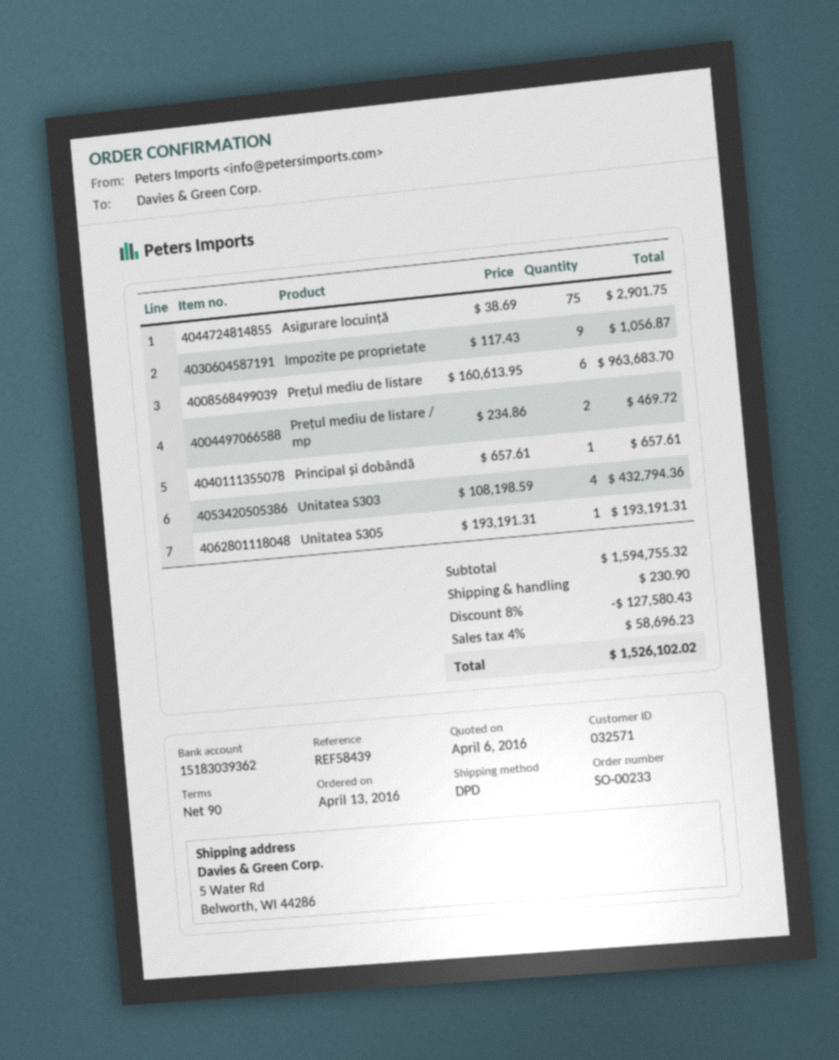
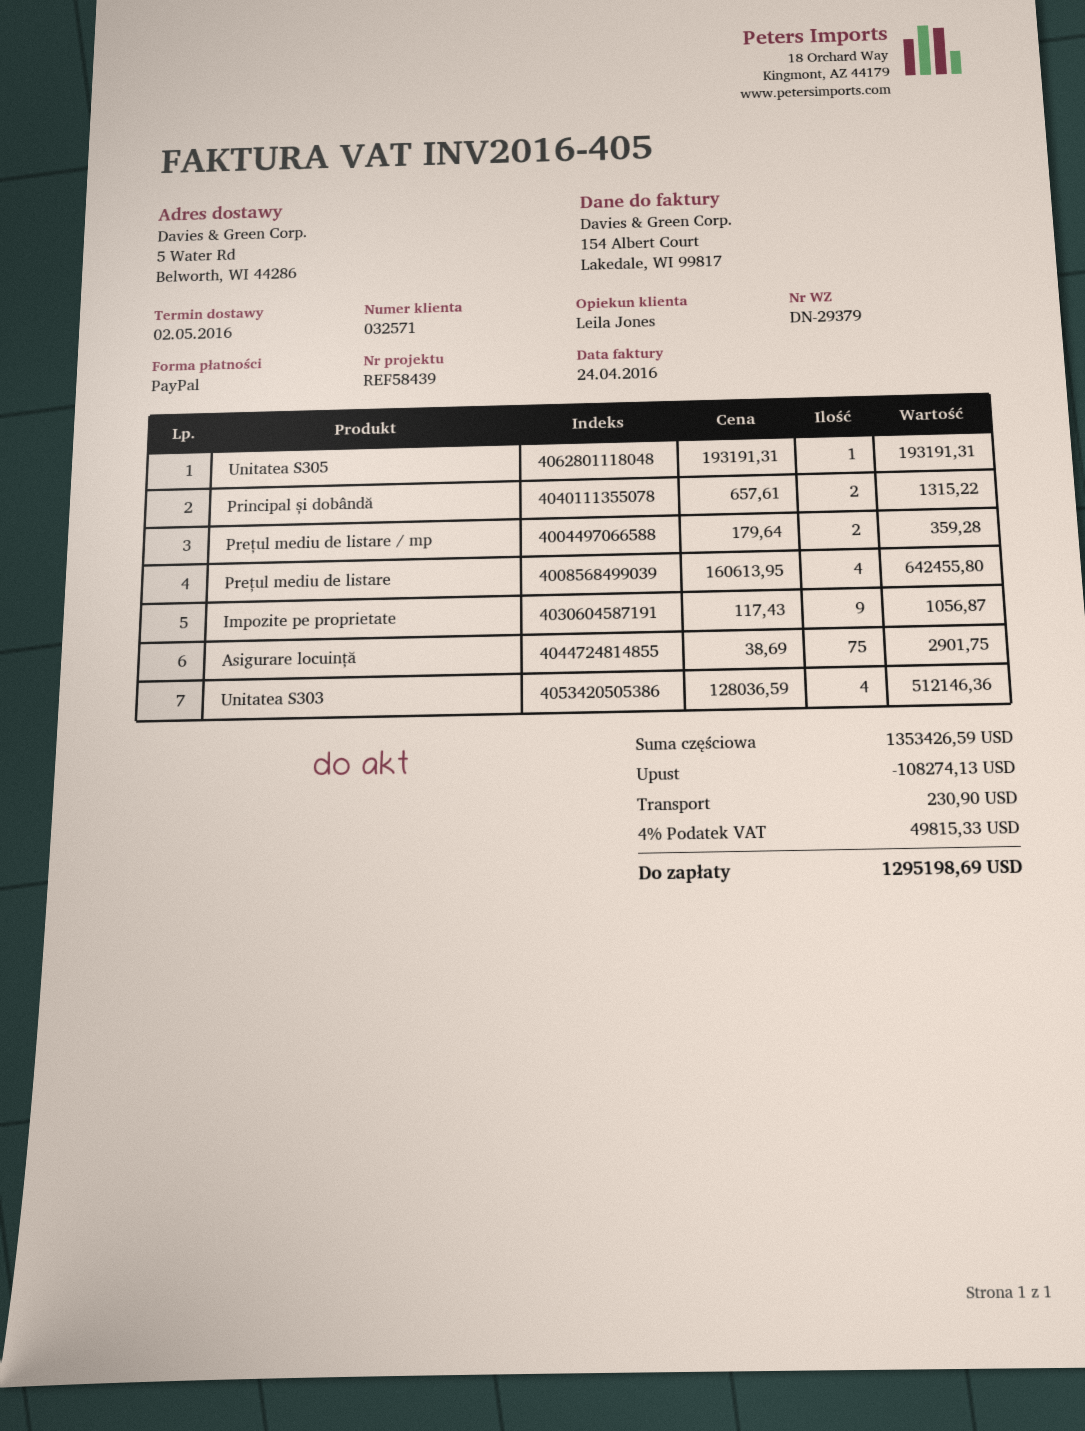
Prețul mediu de listare: 6 x 160613.95 = 963683.70 -> 4 x 160613.95 = 642455.80
Prețul mediu de listare / mp: 2 x 234.86 = 469.72 -> 2 x 179.64 = 359.28
Principal și dobândă: 1 x 657.61 = 657.61 -> 2 x 657.61 = 1315.22
Unitatea S303: 4 x 108198.59 = 432794.36 -> 4 x 128036.59 = 512146.36
subtotal: 1594755.32 -> 1353426.59
discount: 127580.43 -> 108274.13
tax: 4% = 58696.23 -> 4% = 49815.33
total: 1526102.02 -> 1295198.69

